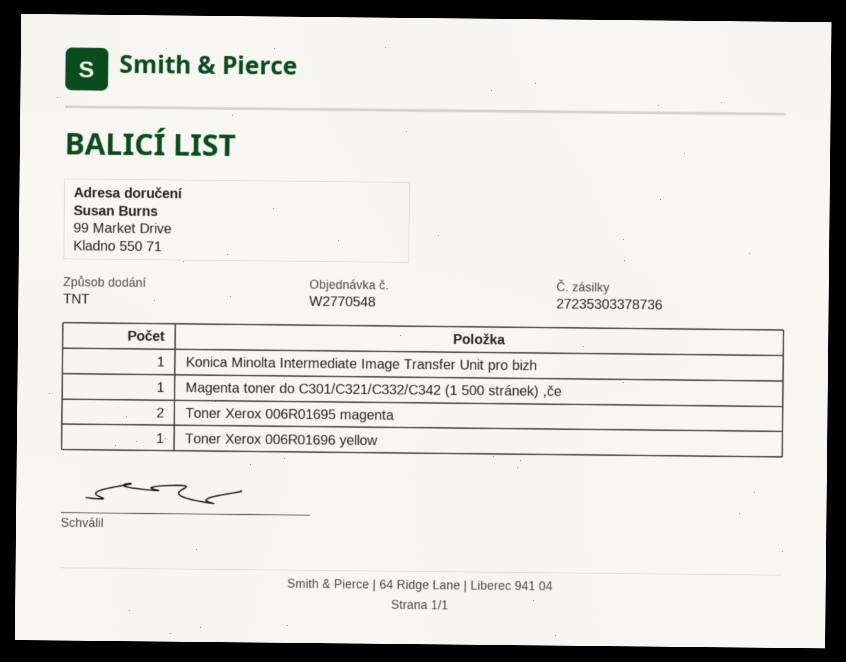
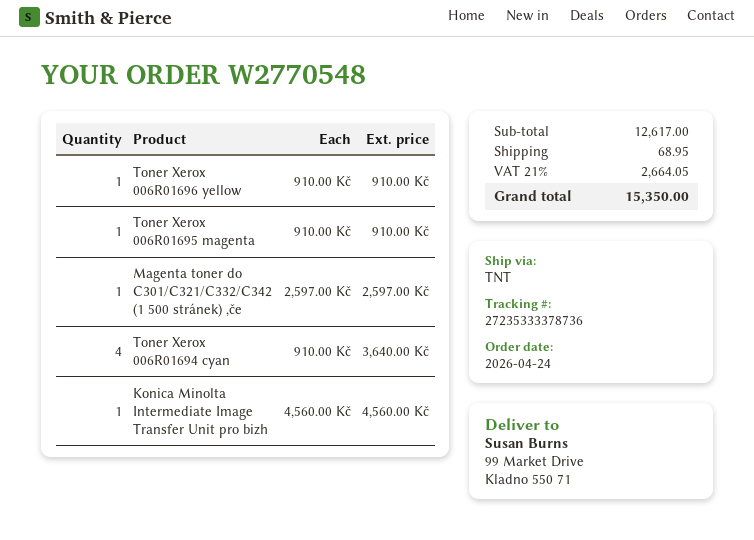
tracking number: 27235303378736 -> 27235333378736
Toner Xerox 006R01695 magenta: 2 -> 1
Toner Xerox 006R01694 cyan: none -> 4

